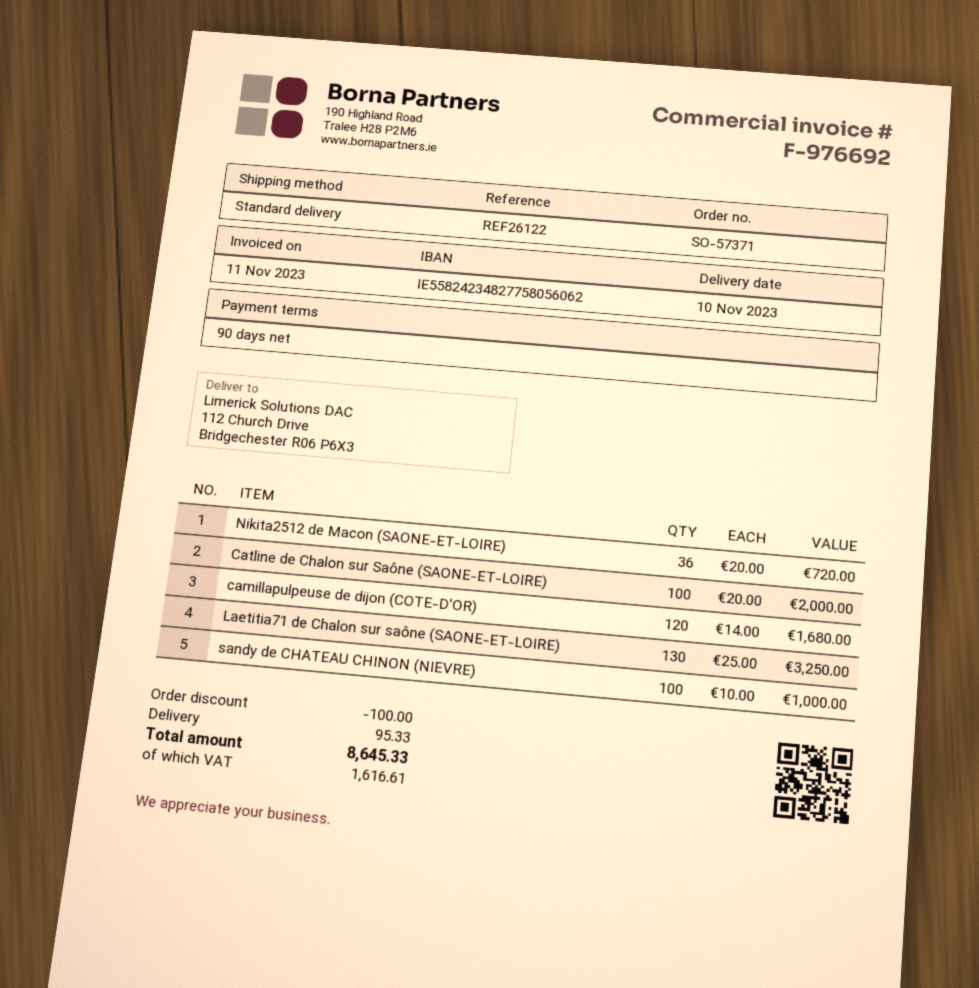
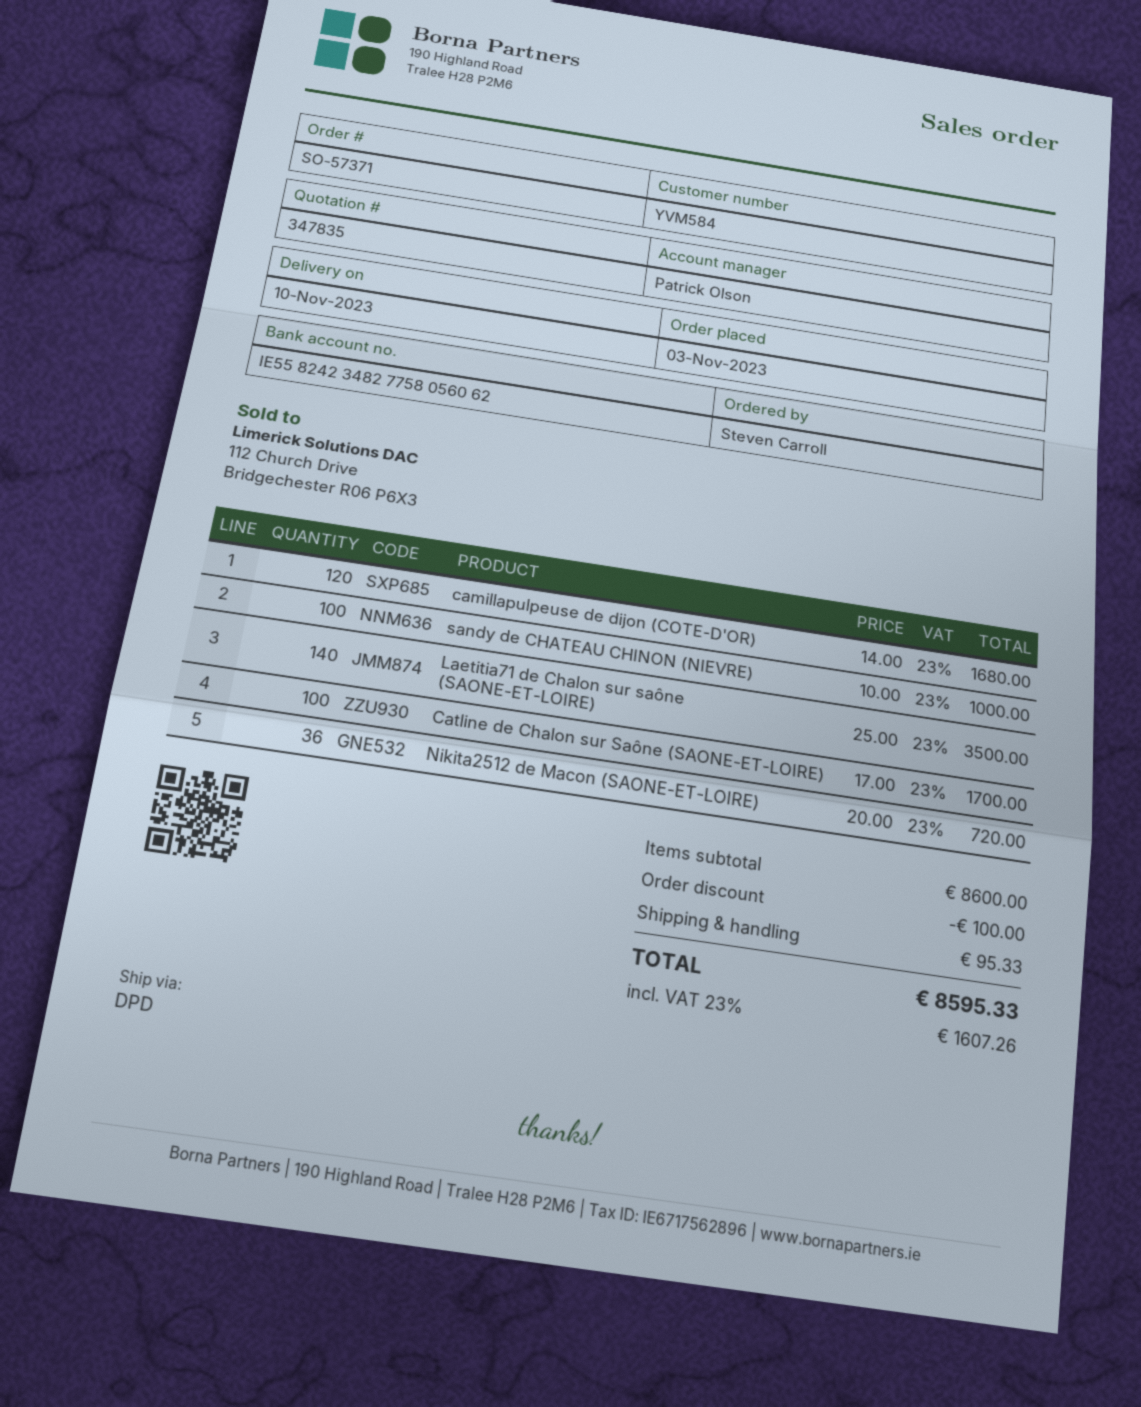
shipping method: standard -> DPD
Catline de Chalon sur Saône (SAONE-ET-LOIRE): 100 x 20.00 = 2000.00 -> 100 x 17.00 = 1700.00
Laetitia71 de Chalon sur saône (SAONE-ET-LOIRE): 130 x 25.00 = 3250.00 -> 140 x 25.00 = 3500.00
tax: 1616.61 -> 1607.26
total: 8645.33 -> 8595.33

